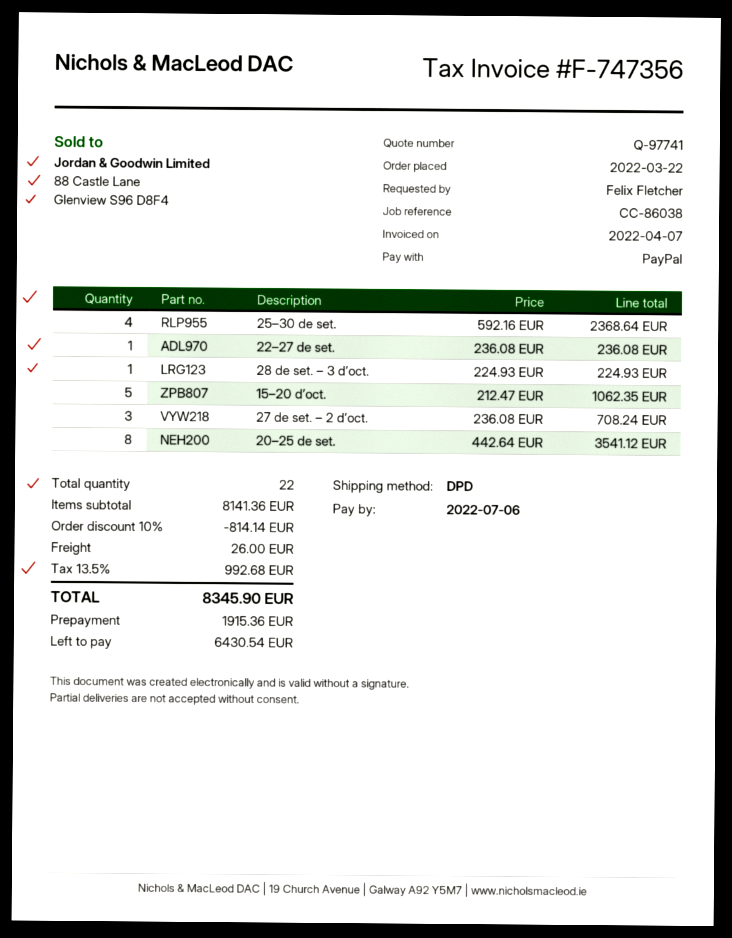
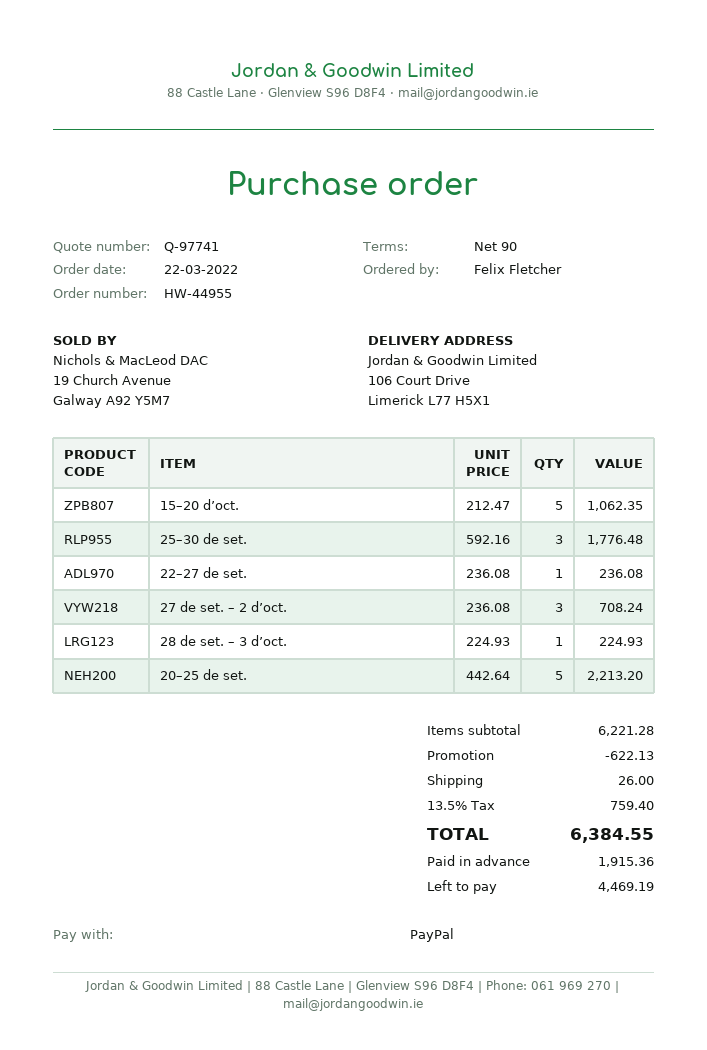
25–30 de set.: 4 x 592.16 = 2368.64 -> 3 x 592.16 = 1776.48
20–25 de set.: 8 x 442.64 = 3541.12 -> 5 x 442.64 = 2213.20
subtotal: 8141.36 -> 6221.28
discount: 814.14 -> 622.13
tax: 13.5% = 992.68 -> 13.5% = 759.40
total: 8345.90 -> 6384.55
balance: 6430.54 -> 4469.19

